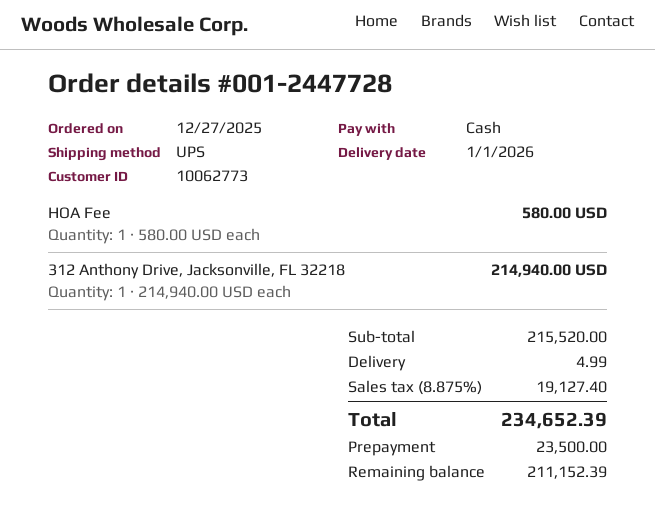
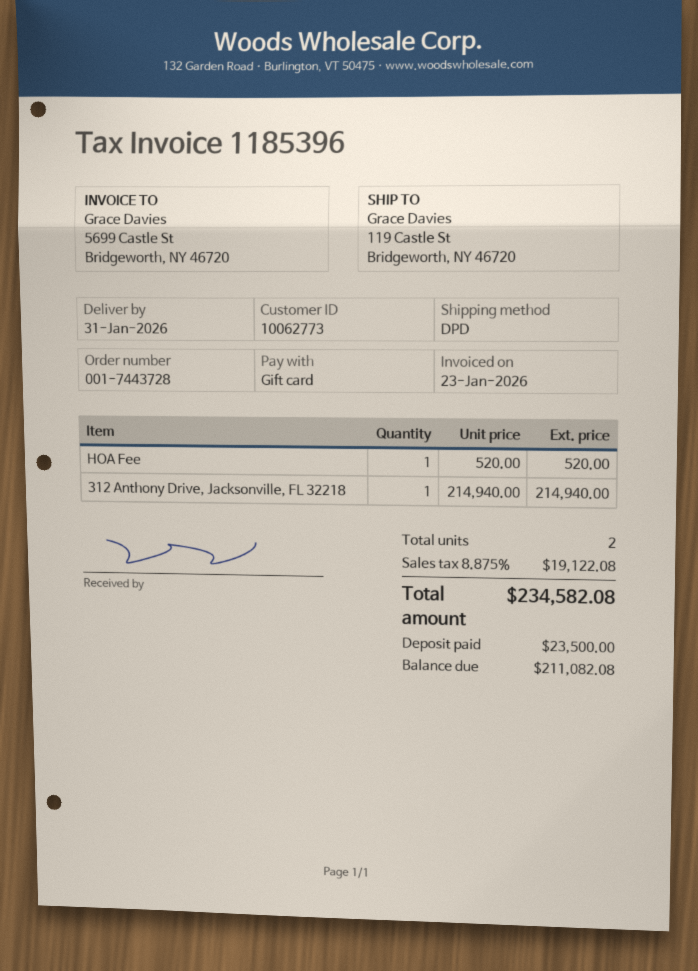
order number: 001-2447728 -> 001-7443728
delivery date: 2026-01-01 -> 2026-01-31
payment method: cash -> gift card
shipping method: UPS -> DPD
HOA Fee: 1 x 580.00 = 580.00 -> 1 x 520.00 = 520.00
shipping: 4.99 -> none
tax: 8.875% = 19127.40 -> 8.875% = 19122.08
total: 234652.39 -> 234582.08
balance: 211152.39 -> 211082.08

